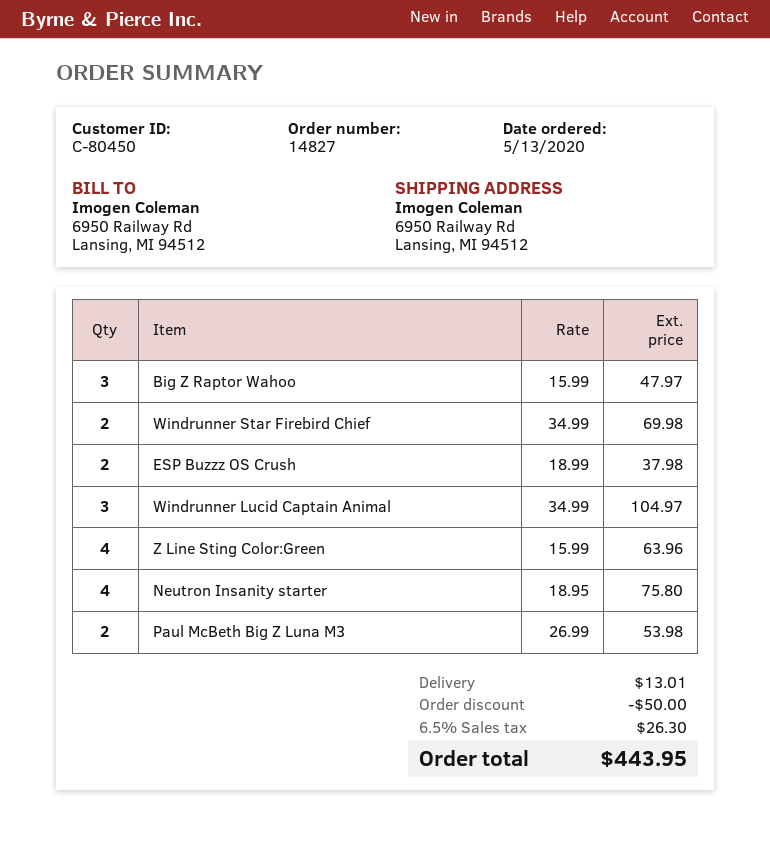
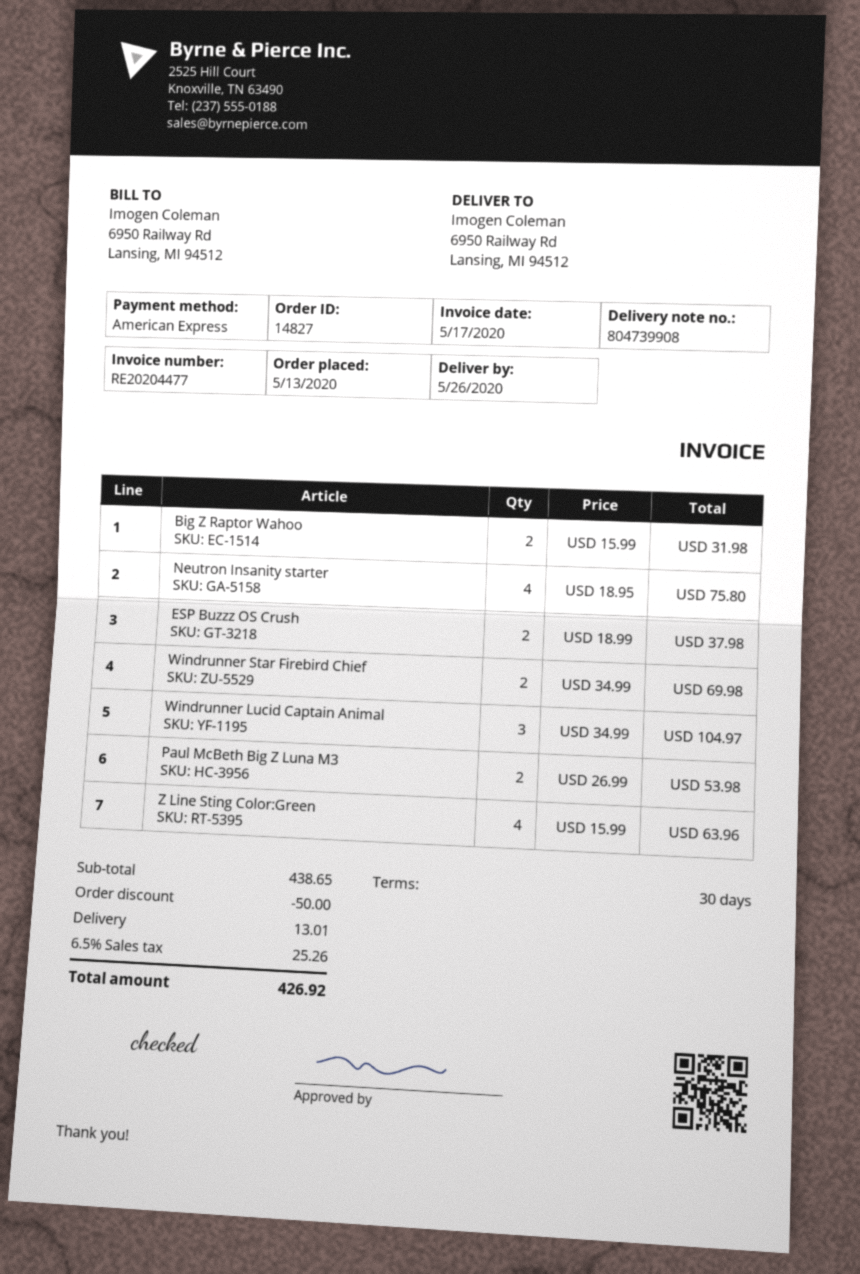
Big Z Raptor Wahoo: 3 x 15.99 = 47.97 -> 2 x 15.99 = 31.98
tax: 6.5% = 26.30 -> 6.5% = 25.26
total: 443.95 -> 426.92

